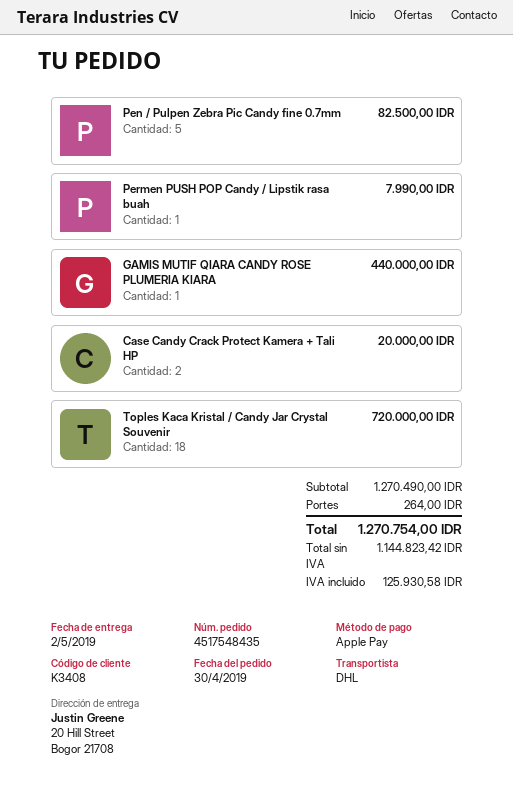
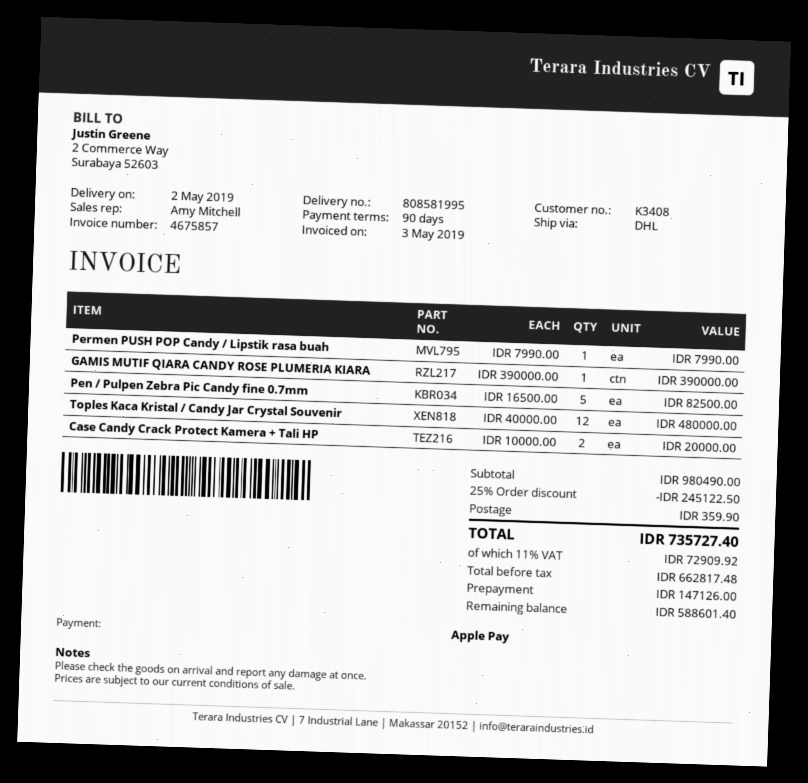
GAMIS MUTIF QIARA CANDY ROSE PLUMERIA KIARA: 1 for 440000.00 -> 1 for 390000.00
Toples Kaca Kristal / Candy Jar Crystal Souvenir: 18 for 720000.00 -> 12 for 480000.00
subtotal: 1270490.00 -> 980490.00
discount: none -> 25% = 245122.50
shipping: 264.00 -> 359.90
net: 1144823.42 -> 662817.48
tax: 125930.58 -> 72909.92
total: 1270754.00 -> 735727.40

